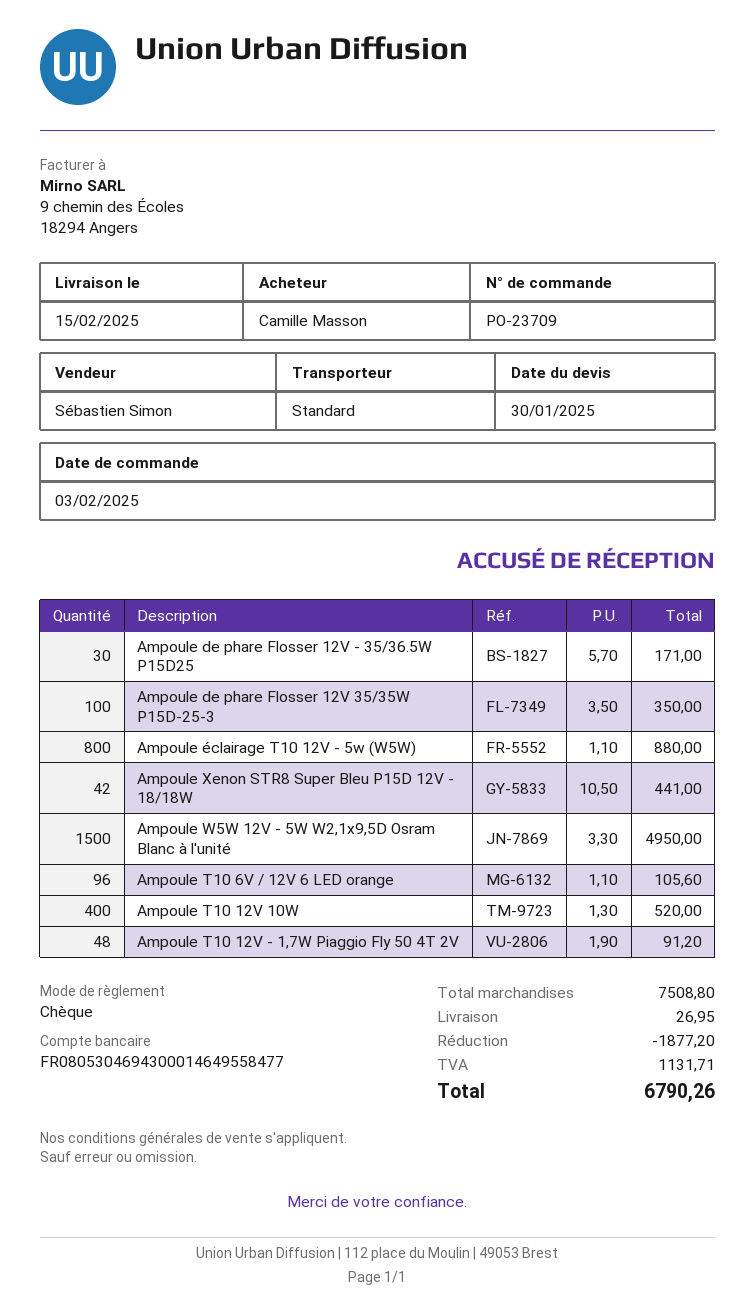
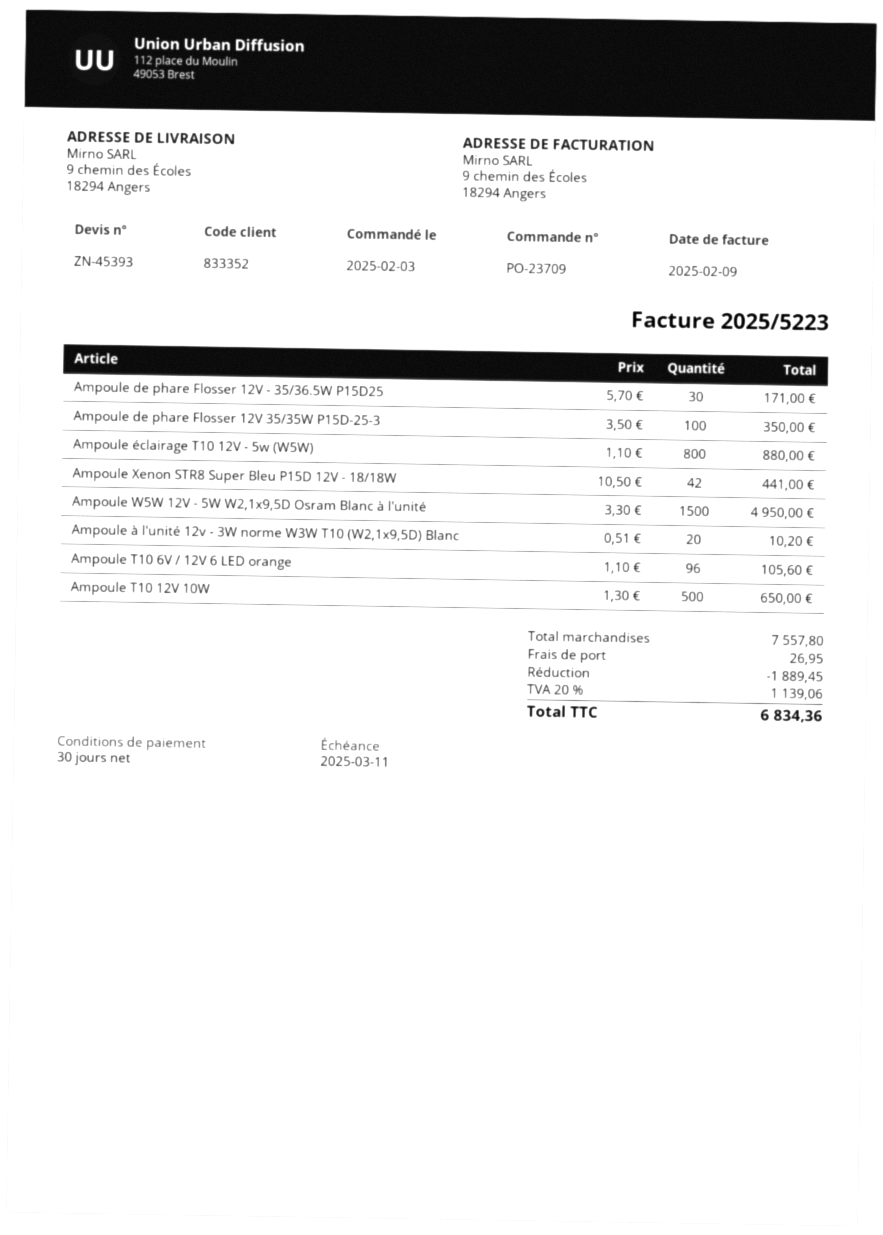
Ampoule T10 12V 10W: 400 x 1.30 = 520.00 -> 500 x 1.30 = 650.00
Ampoule T10 12V - 1,7W Piaggio Fly 50 4T 2V: 48 x 1.90 = 91.20 -> none
Ampoule à l'unité 12v - 3W norme W3W T10 (W2,1x9,5D) Blanc: none -> 20 x 0.51 = 10.20
subtotal: 7508.80 -> 7557.80
discount: 1877.20 -> 1889.45
tax: 1131.71 -> 1139.06
total: 6790.26 -> 6834.36

